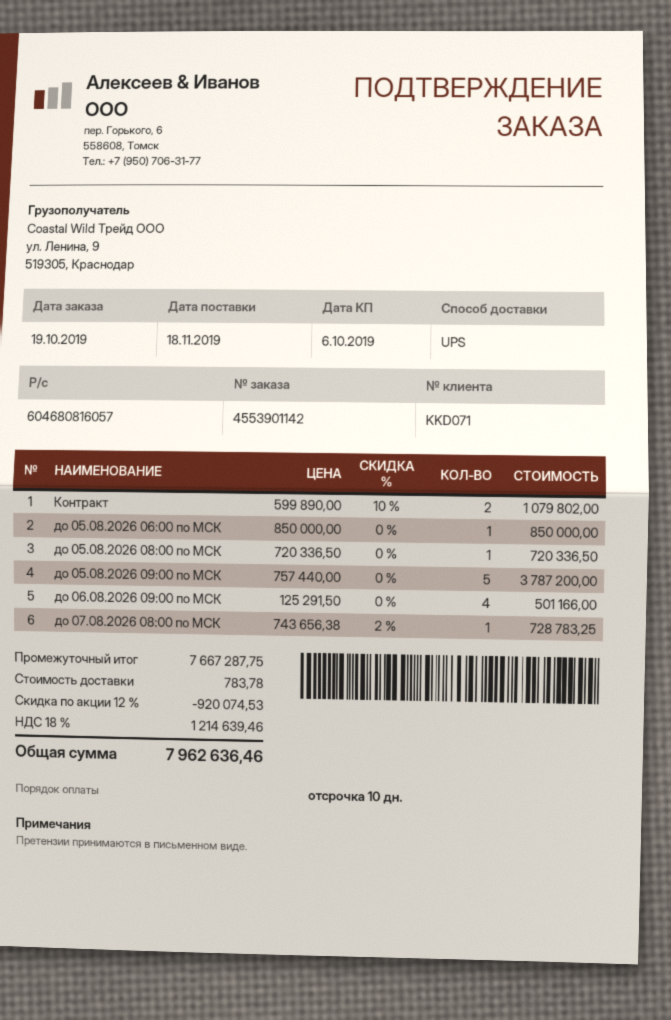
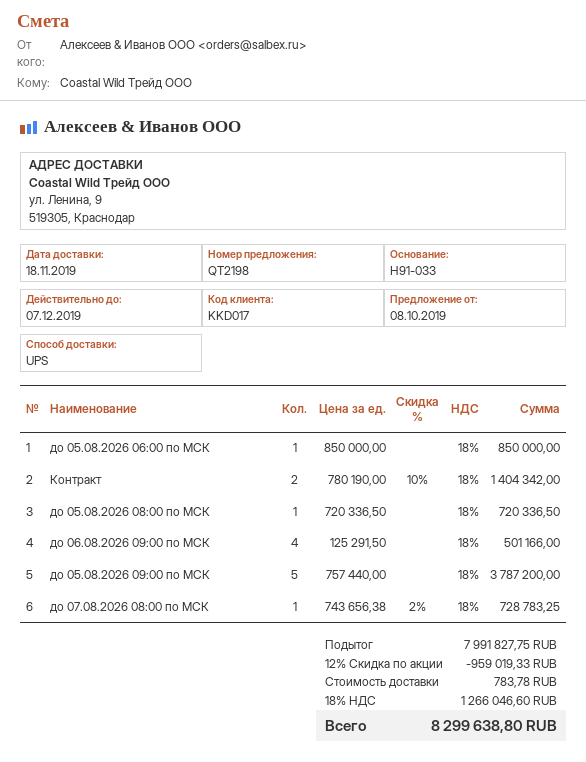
quote date: 2019-10-06 -> 2019-10-08
customer number: KKD071 -> KKD017
Контракт: 2 x 599890.00 - 10% = 1079802.00 -> 2 x 780190.00 - 10% = 1404342.00
subtotal: 7667287.75 -> 7991827.75
discount: 12% = 920074.53 -> 12% = 959019.33
tax: 18% = 1214639.46 -> 18% = 1266046.60
total: 7962636.46 -> 8299638.80

